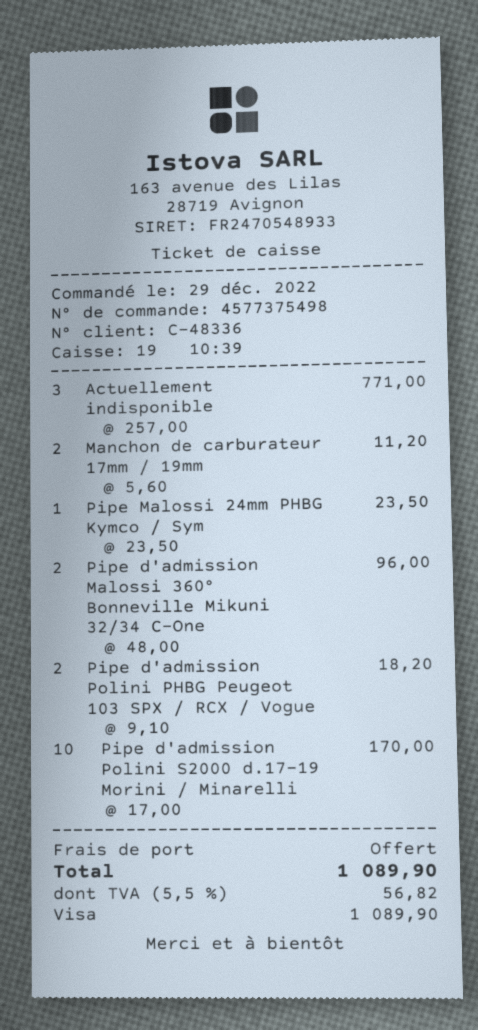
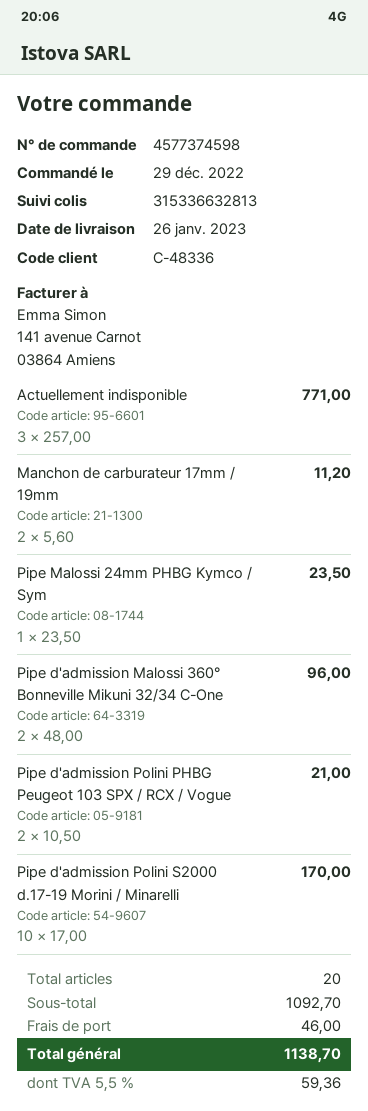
order number: 4577375498 -> 4577374598
Pipe d'admission Polini PHBG Peugeot 103 SPX / RCX / Vogue: 2 x 9.10 = 18.20 -> 2 x 10.50 = 21.00
shipping: 0.00 -> 46.00
tax: 5.5% = 56.82 -> 5.5% = 59.36
total: 1089.90 -> 1138.70

